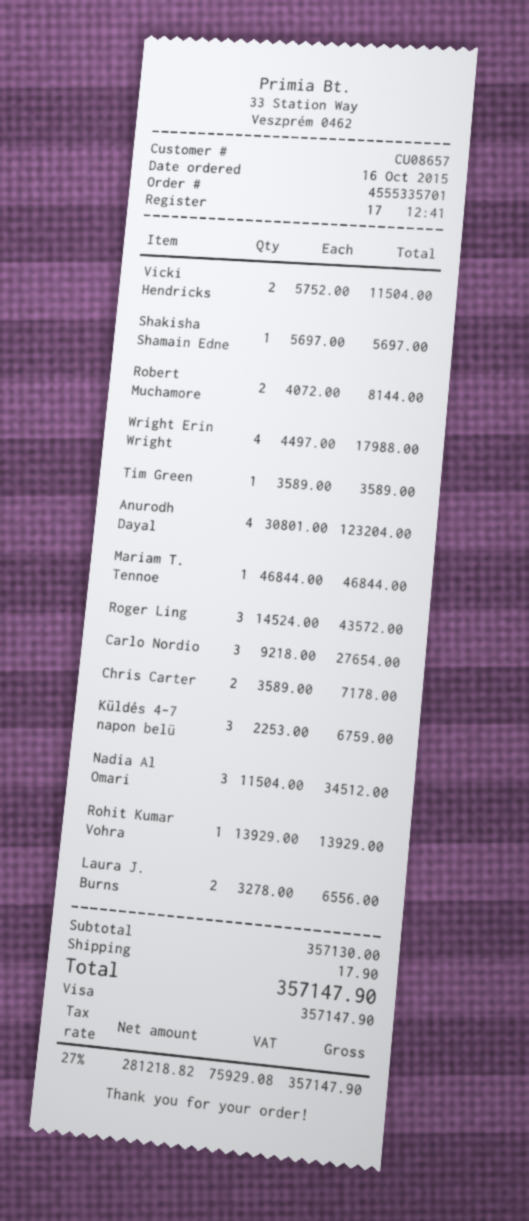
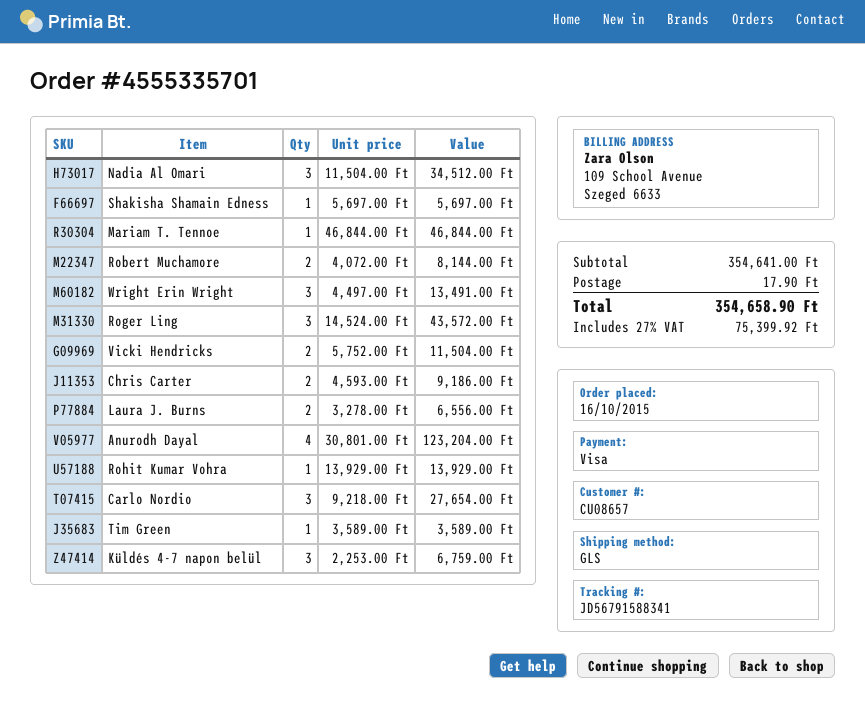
Wright Erin Wright: 4 x 4497.00 = 17988.00 -> 3 x 4497.00 = 13491.00
Chris Carter: 2 x 3589.00 = 7178.00 -> 2 x 4593.00 = 9186.00
subtotal: 357130.00 -> 354641.00
tax: 27% = 75929.08 -> 27% = 75399.92
total: 357147.90 -> 354658.90

